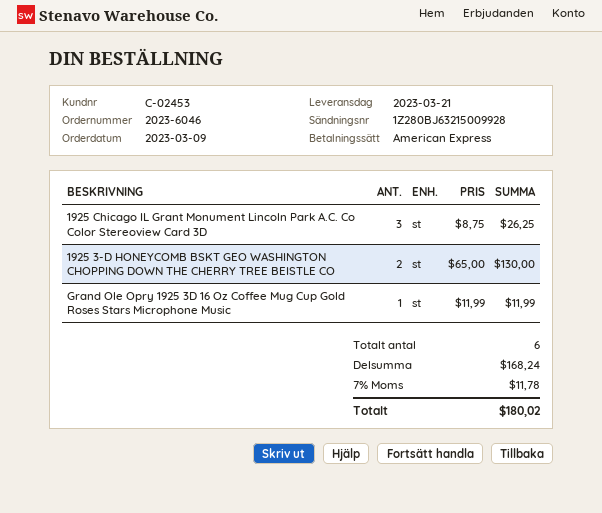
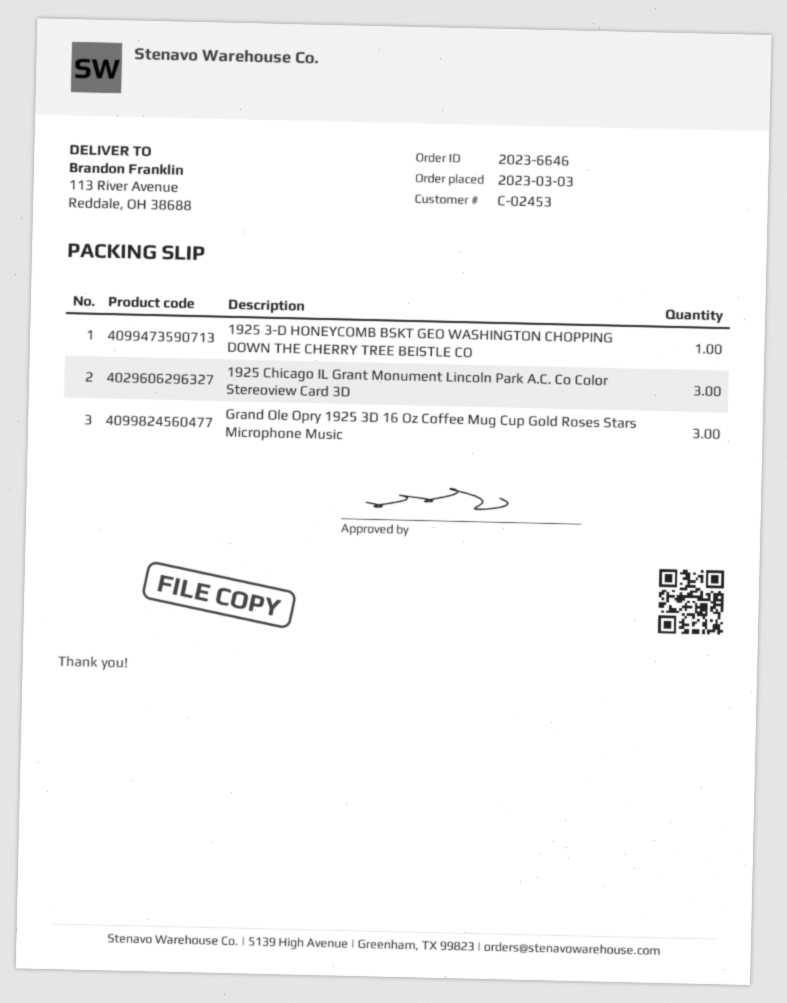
order number: 2023-6046 -> 2023-6646
order date: 2023-03-09 -> 2023-03-03
1925 3-D HONEYCOMB BSKT GEO WASHINGTON CHOPPING DOWN THE CHERRY TREE BEISTLE CO: 2 -> 1
Grand Ole Opry 1925 3D 16 Oz Coffee Mug Cup Gold Roses Stars Microphone Music: 1 -> 3

